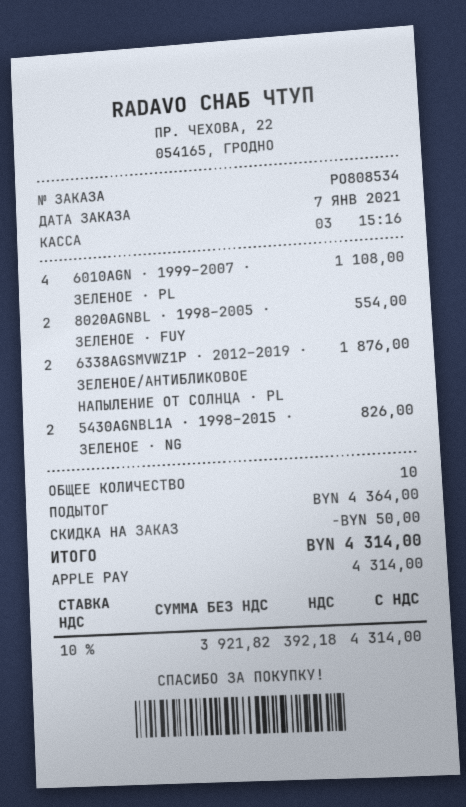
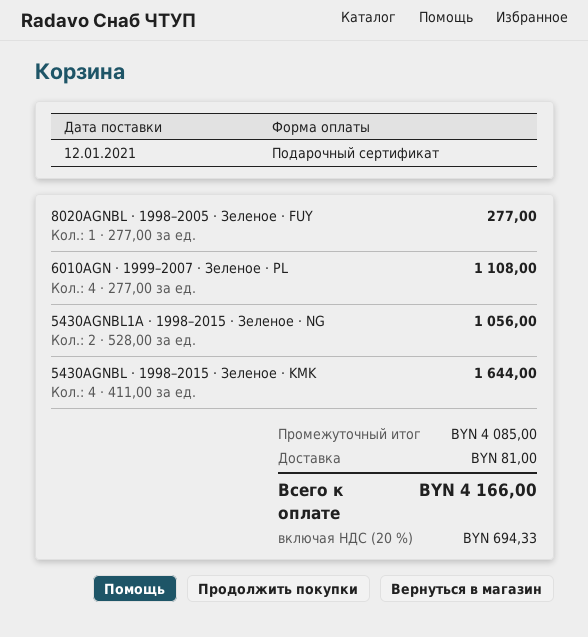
payment method: Apple Pay -> gift card
8020AGNBL · 1998–2005 · ЗЕЛЕНОЕ · FUY: 2 for 554.00 -> 1 for 277.00
6338AGSMVWZ1P · 2012–2019 · ЗЕЛЕНОЕ/АНТИБЛИКОВОЕ НАПЫЛЕНИЕ ОТ СОЛНЦА · PL: 2 for 1876.00 -> none
5430AGNBL1A · 1998–2015 · ЗЕЛЕНОЕ · NG: 2 for 826.00 -> 2 for 1056.00
5430AGNBL · 1998–2015 · Зеленое · KMK: none -> 4 for 1644.00
subtotal: 4364.00 -> 4085.00
discount: 50.00 -> none
shipping: none -> 81.00
tax: 10% = 392.18 -> 20% = 694.33
total: 4314.00 -> 4166.00

